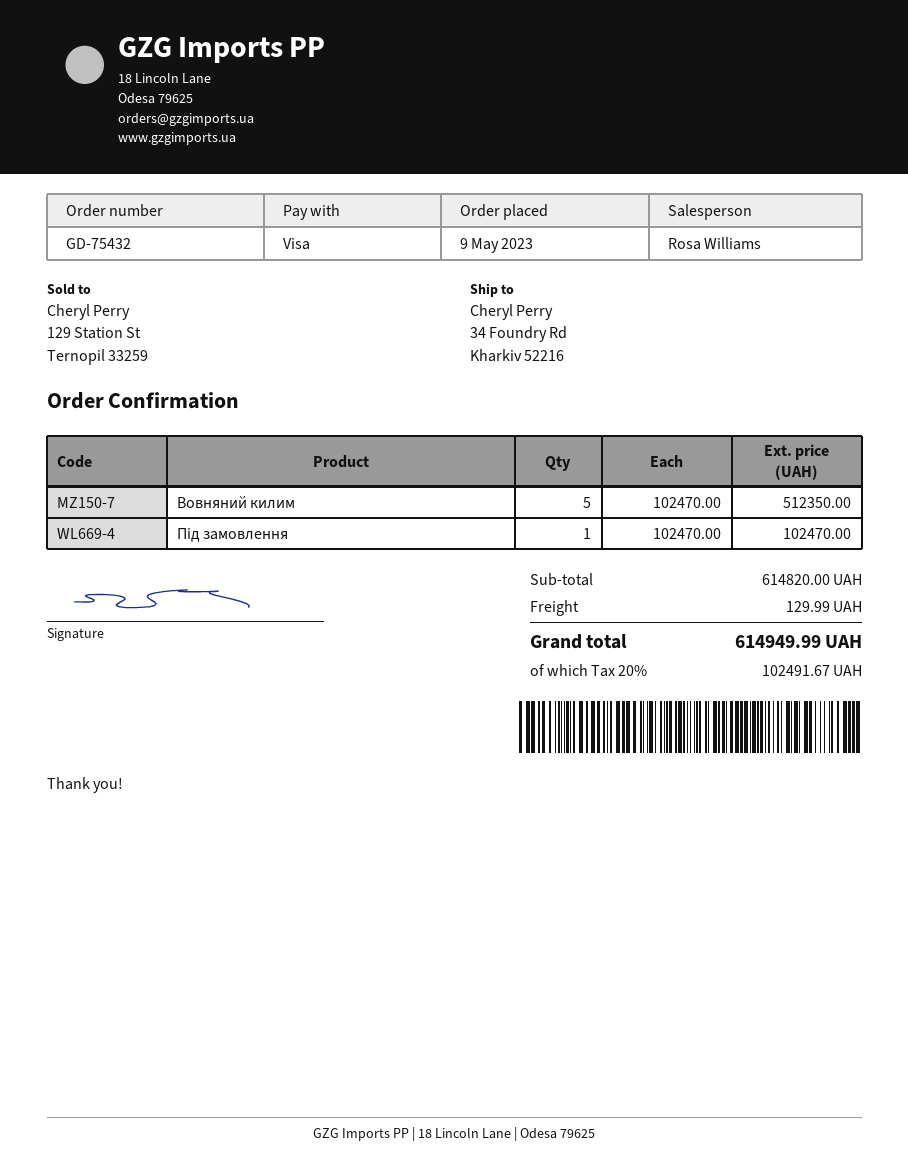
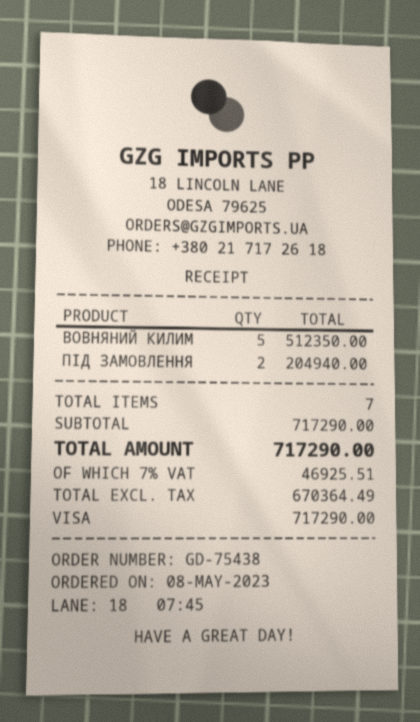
order number: GD-75432 -> GD-75438
order date: 2023-05-09 -> 2023-05-08
Під замовлення: 1 for 102470.00 -> 2 for 204940.00
subtotal: 614820.00 -> 717290.00
shipping: 129.99 -> none
tax: 20% = 102491.67 -> 7% = 46925.51
total: 614949.99 -> 717290.00

